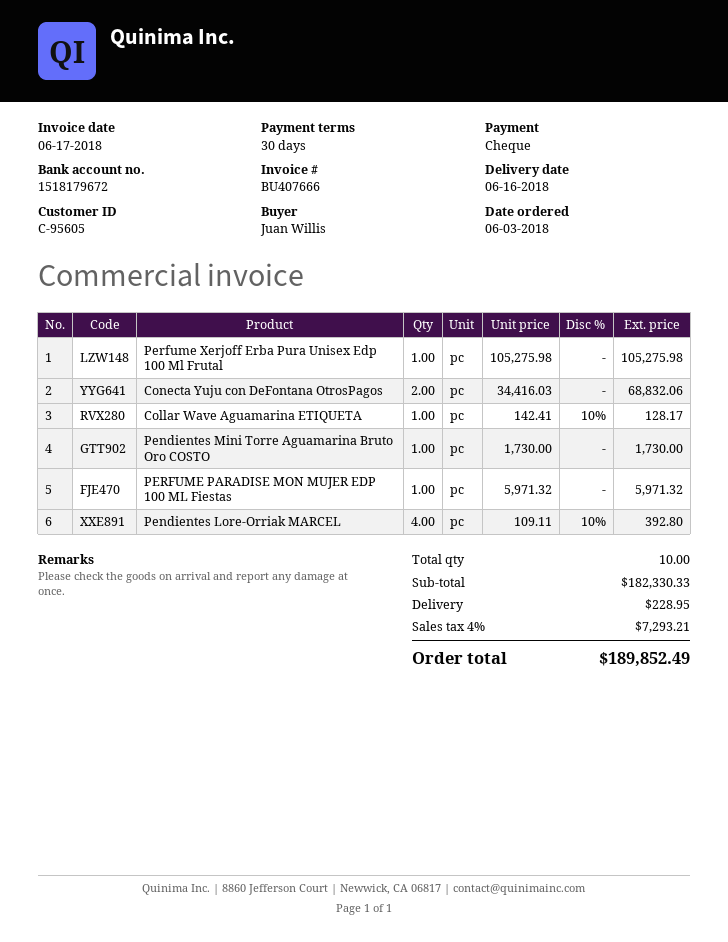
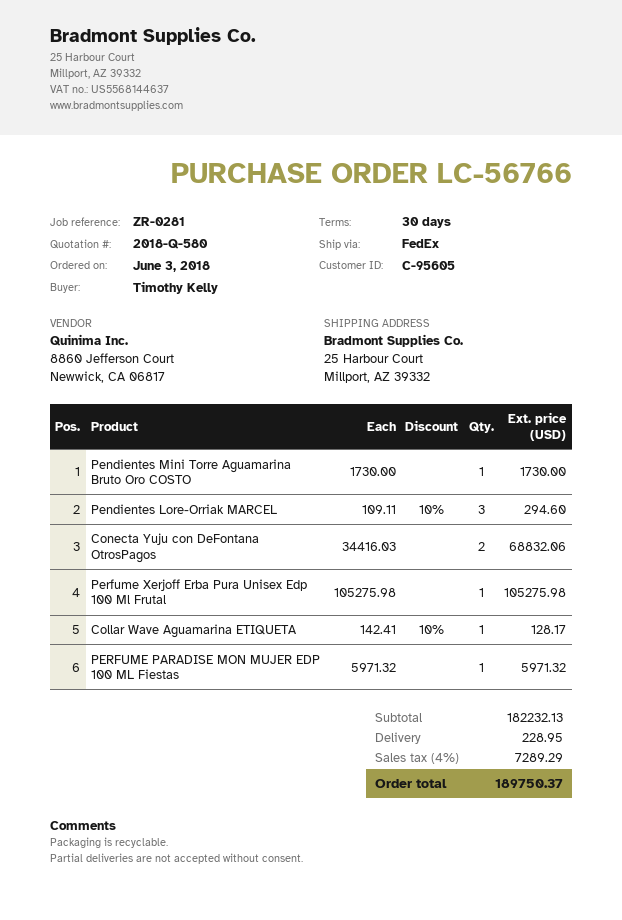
ordered by: Juan Willis -> Timothy Kelly
Pendientes Lore-Orriak MARCEL: 4 x 109.11 - 10% = 392.80 -> 3 x 109.11 - 10% = 294.60
subtotal: 182330.33 -> 182232.13
tax: 4% = 7293.21 -> 4% = 7289.29
total: 189852.49 -> 189750.37

